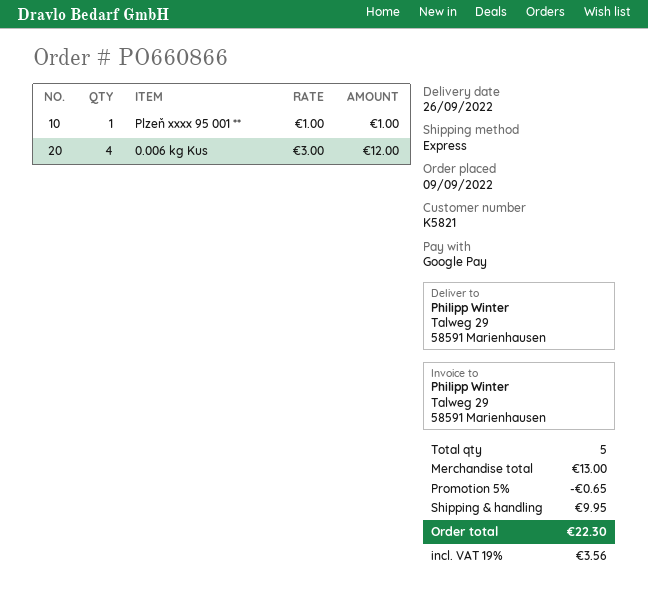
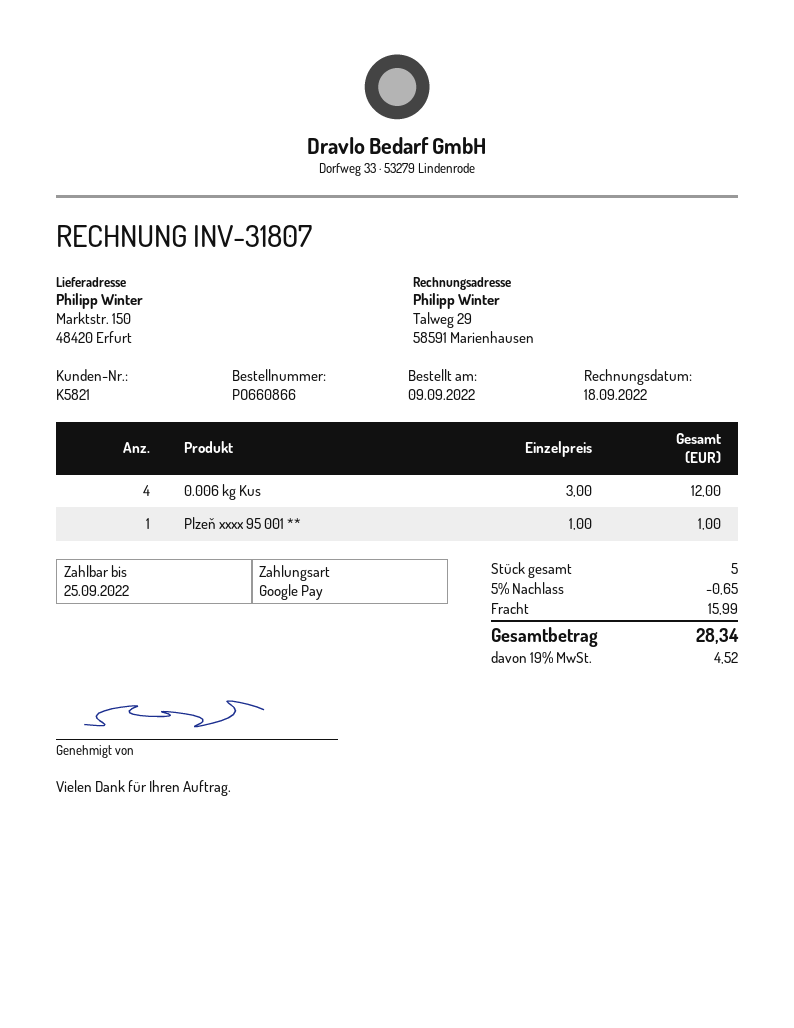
ship to: Talweg 29, 58591 Marienhausen -> Marktstr. 150, 48420 Erfurt
shipping: 9.95 -> 15.99
tax: 19% = 3.56 -> 19% = 4.52
total: 22.30 -> 28.34

